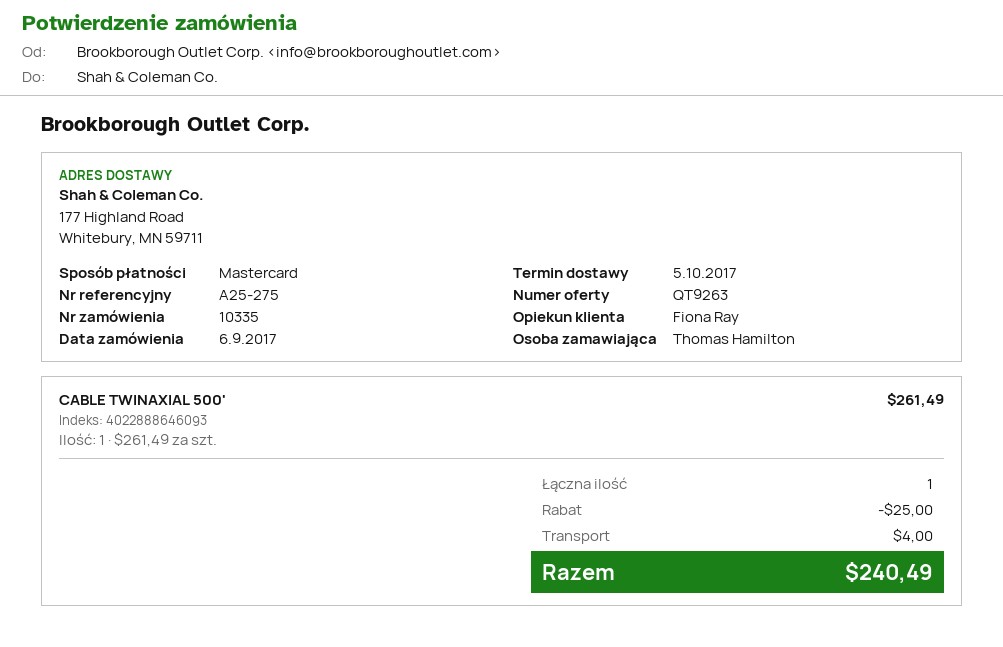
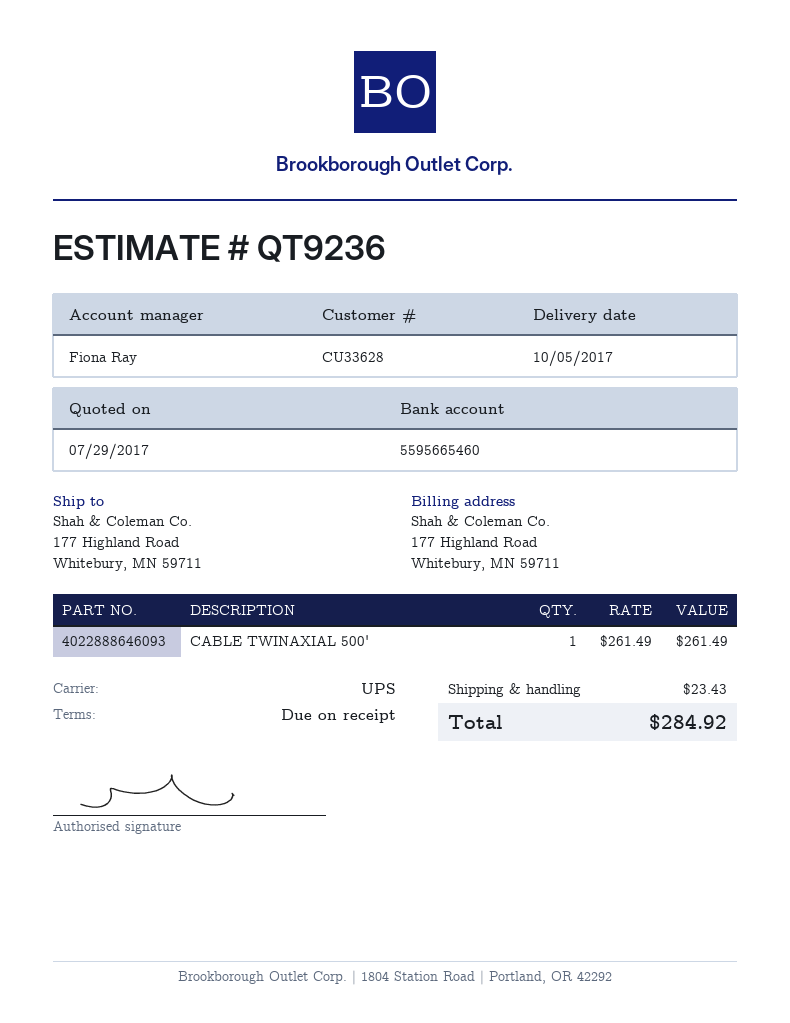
quote number: QT9263 -> QT9236
discount: 25.00 -> none
shipping: 4.00 -> 23.43
total: 240.49 -> 284.92

